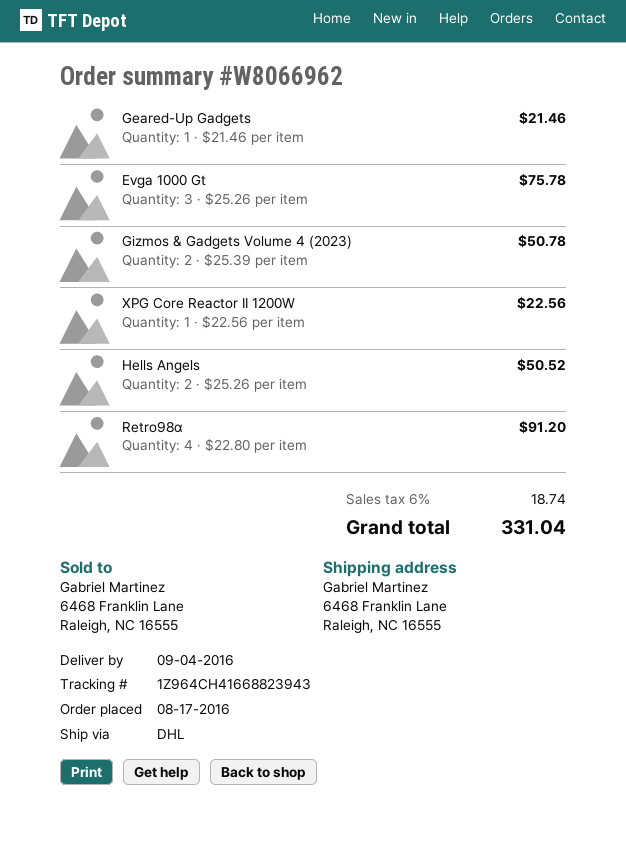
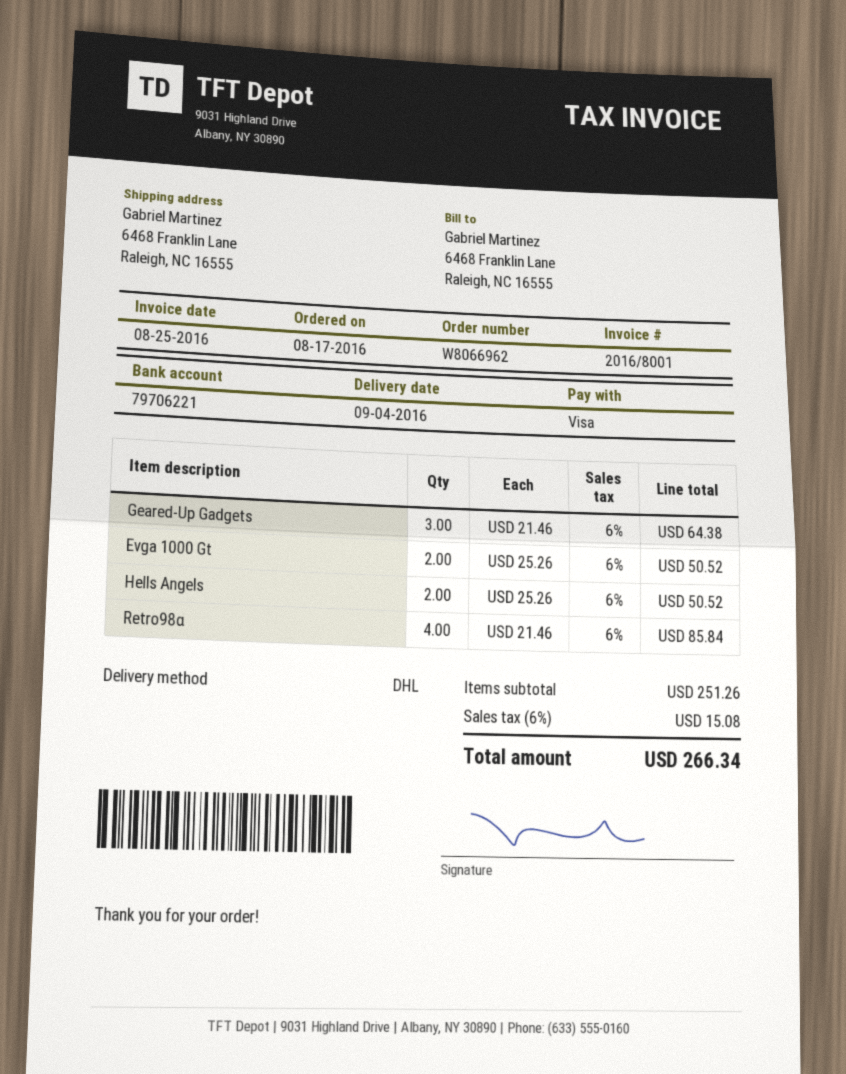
Geared-Up Gadgets: 1 x 21.46 = 21.46 -> 3 x 21.46 = 64.38
Evga 1000 Gt: 3 x 25.26 = 75.78 -> 2 x 25.26 = 50.52
Gizmos & Gadgets Volume 4 (2023): 2 x 25.39 = 50.78 -> none
XPG Core Reactor II 1200W: 1 x 22.56 = 22.56 -> none
Retro98α: 4 x 22.80 = 91.20 -> 4 x 21.46 = 85.84
tax: 6% = 18.74 -> 6% = 15.08
total: 331.04 -> 266.34

